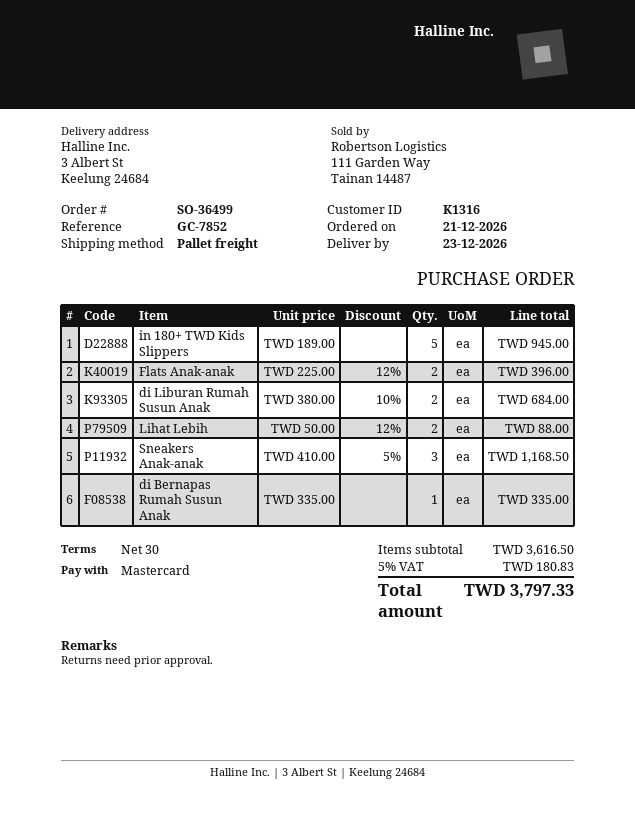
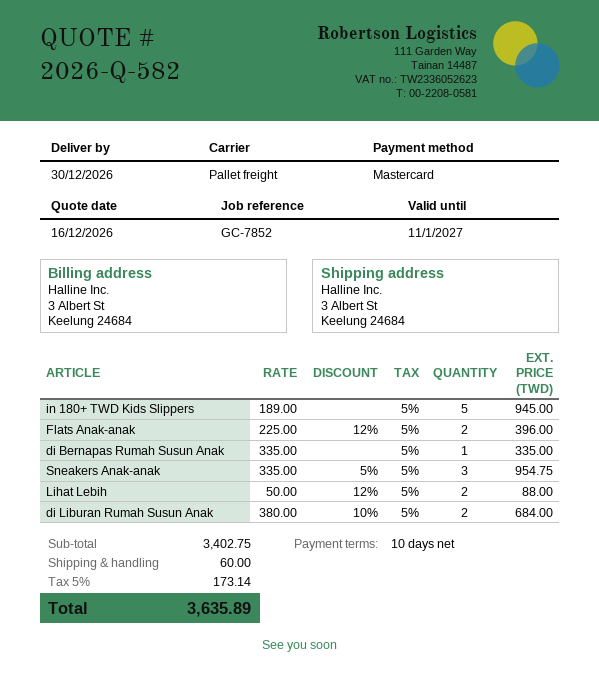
delivery date: 2026-12-23 -> 2026-12-30
payment terms: 30 days -> 10 days
Sneakers Anak-anak: 3 x 410.00 - 5% = 1168.50 -> 3 x 335.00 - 5% = 954.75
subtotal: 3616.50 -> 3402.75
shipping: none -> 60.00
tax: 5% = 180.83 -> 5% = 173.14
total: 3797.33 -> 3635.89

